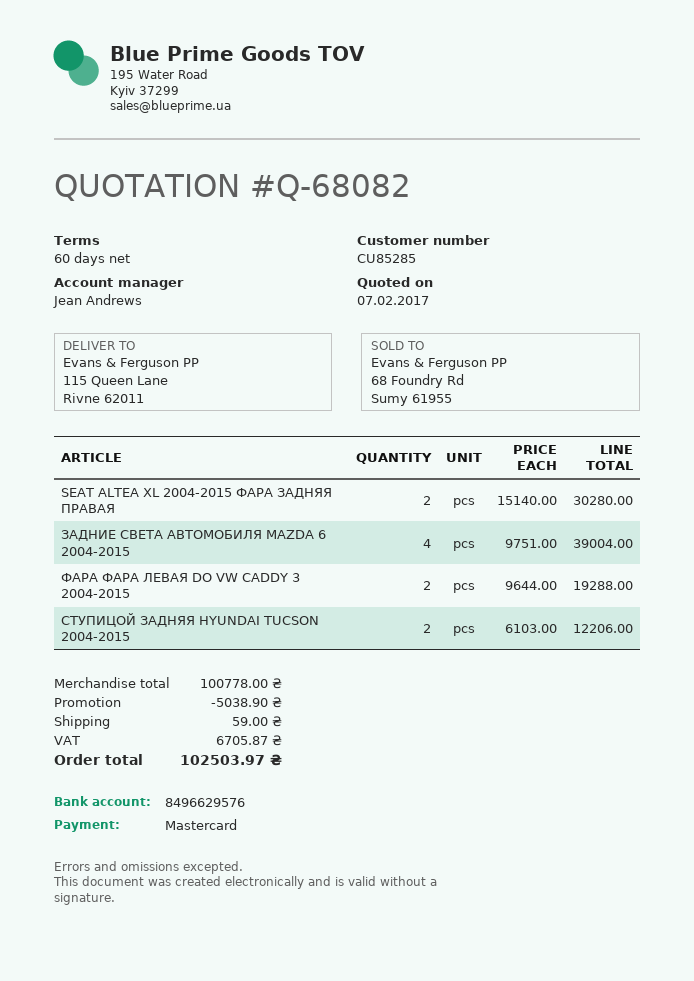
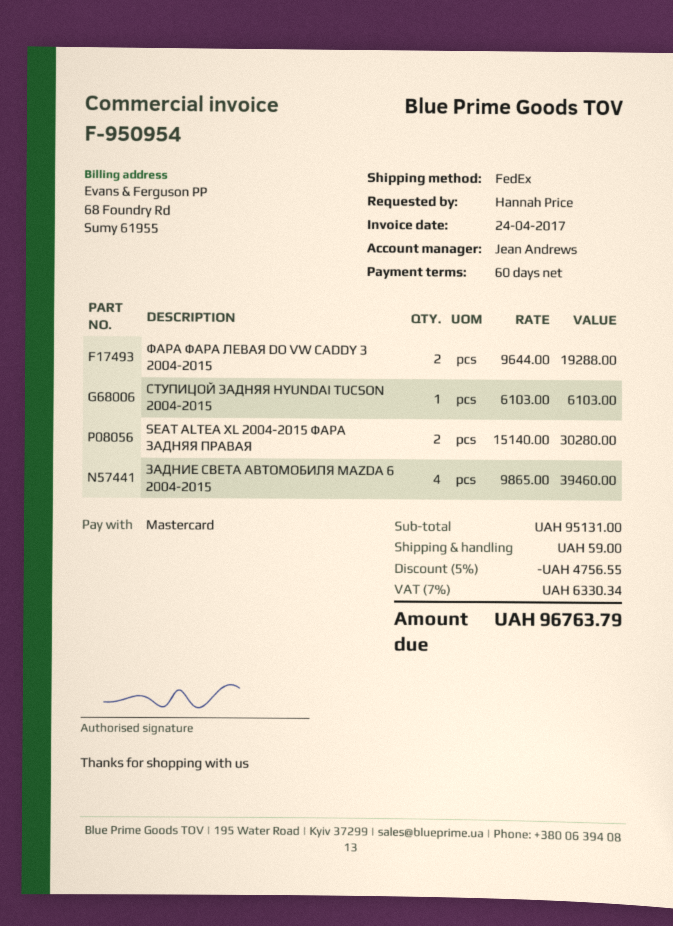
ЗАДНИЕ СВЕТА АВТОМОБИЛЯ MAZDA 6 2004-2015: 4 x 9751.00 = 39004.00 -> 4 x 9865.00 = 39460.00
СТУПИЦОЙ ЗАДНЯЯ HYUNDAI TUCSON 2004-2015: 2 x 6103.00 = 12206.00 -> 1 x 6103.00 = 6103.00
subtotal: 100778.00 -> 95131.00
discount: 5038.90 -> 4756.55
tax: 6705.87 -> 6330.34
total: 102503.97 -> 96763.79

